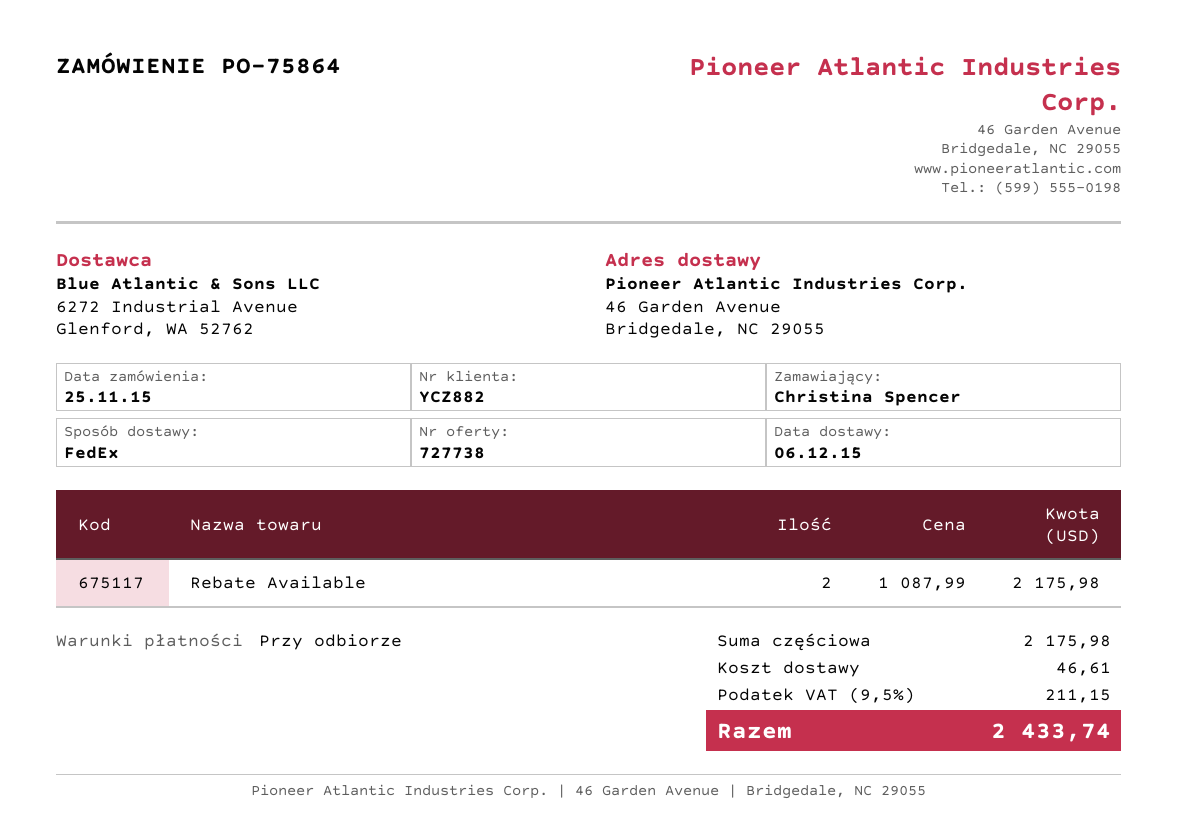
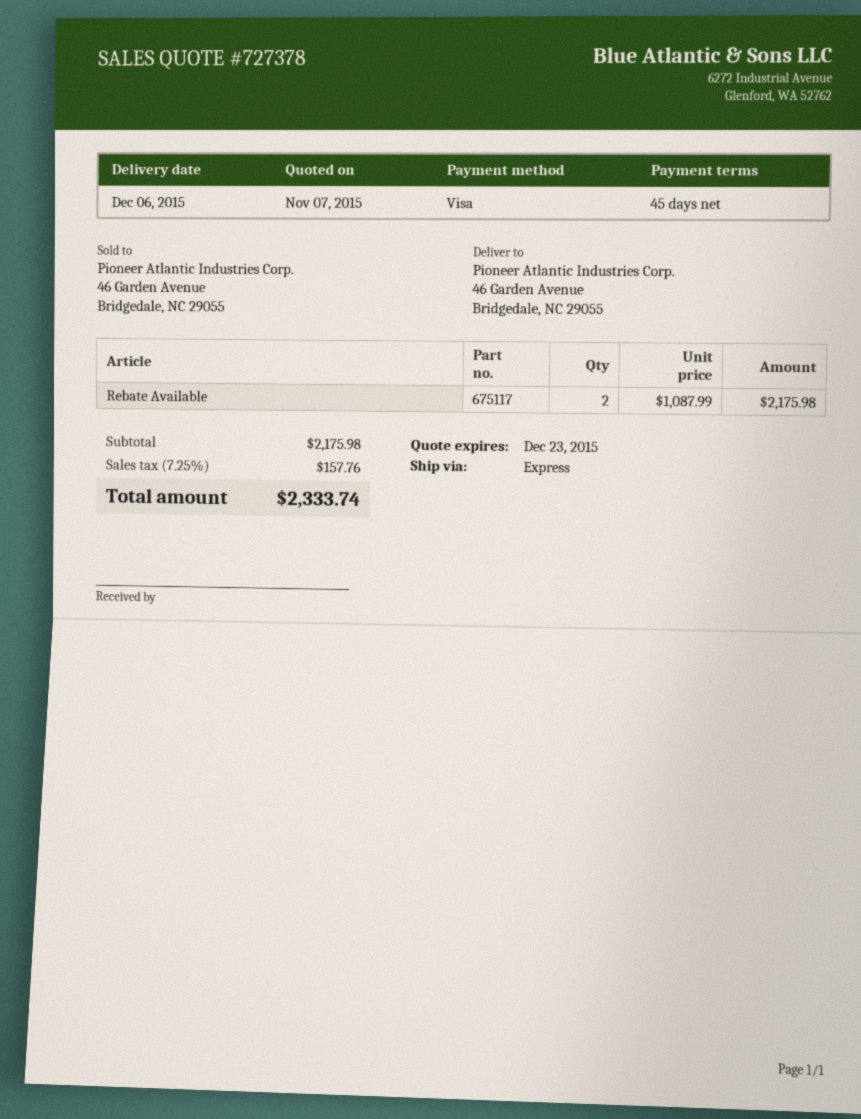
quote number: 727738 -> 727378
payment terms: on receipt -> 45 days
shipping method: FedEx -> express
shipping: 46.61 -> none
tax: 9.5% = 211.15 -> 7.25% = 157.76
total: 2433.74 -> 2333.74

